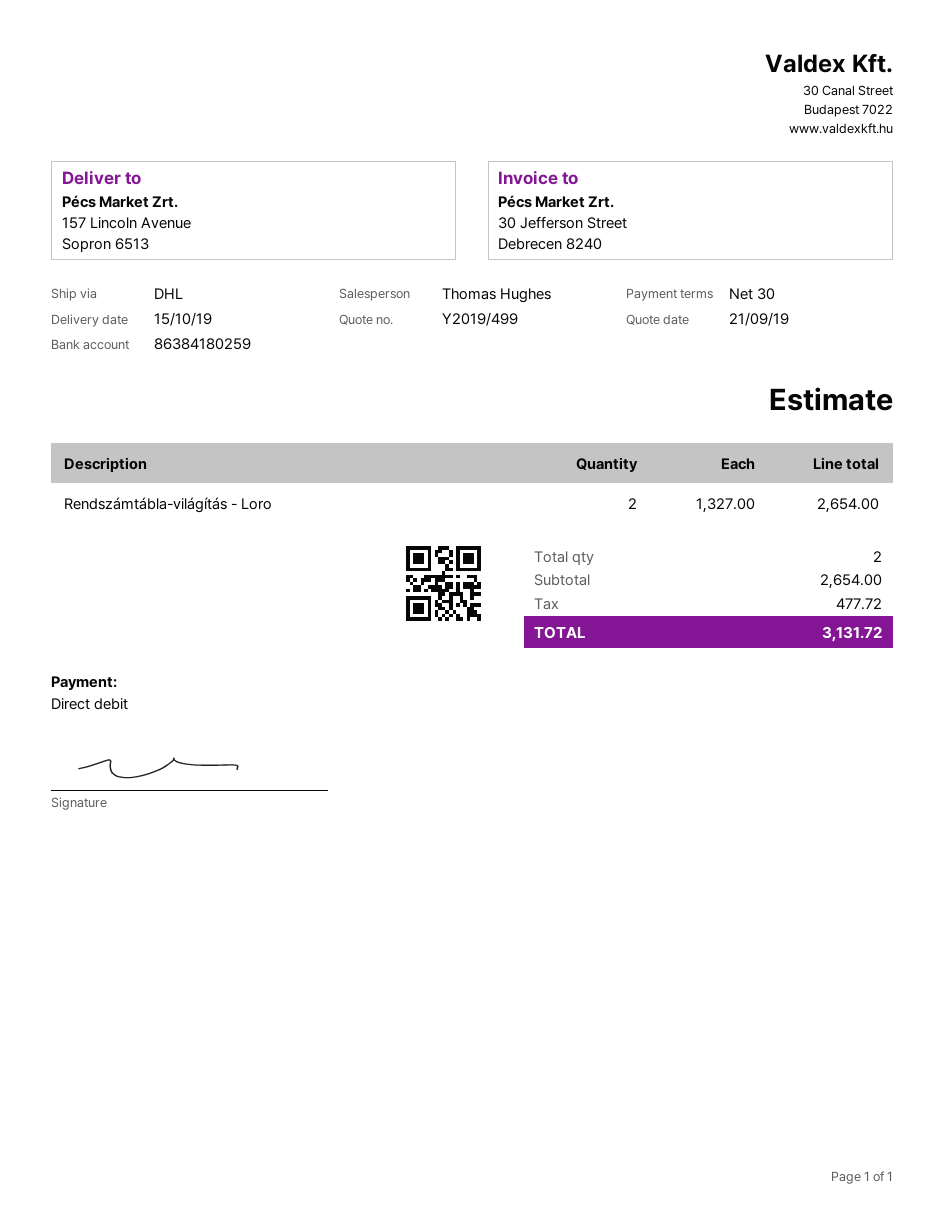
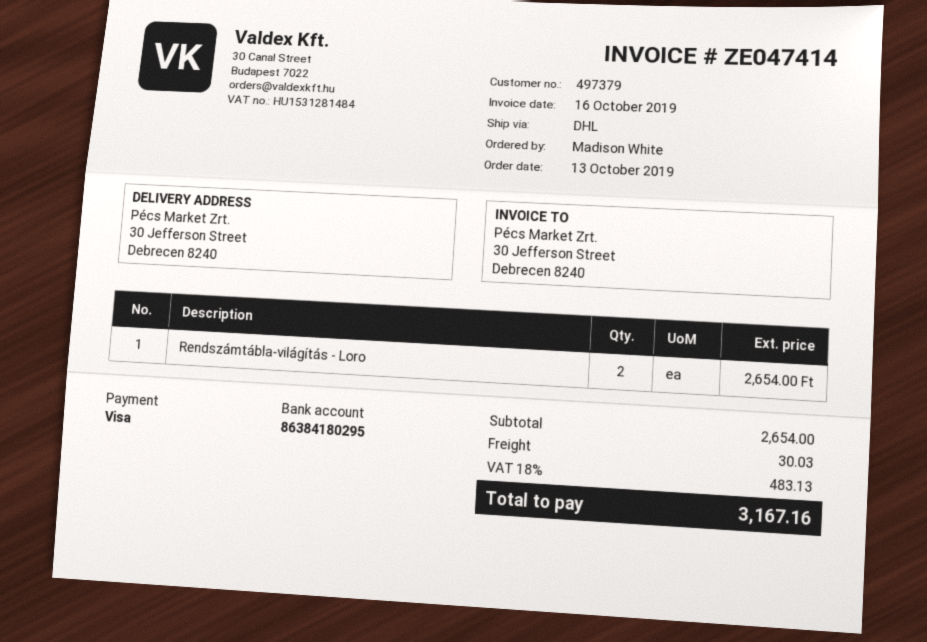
payment method: direct debit -> Visa
bank account: 86384180259 -> 86384180295
ship to: 157 Lincoln Avenue, Sopron 6513 -> 30 Jefferson Street, Debrecen 8240
shipping: none -> 30.03
tax: 477.72 -> 483.13
total: 3131.72 -> 3167.16

